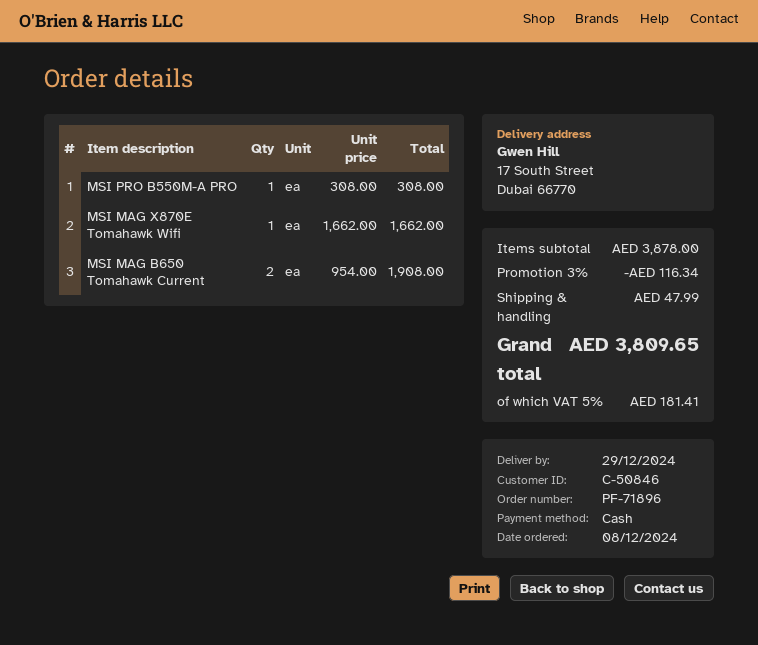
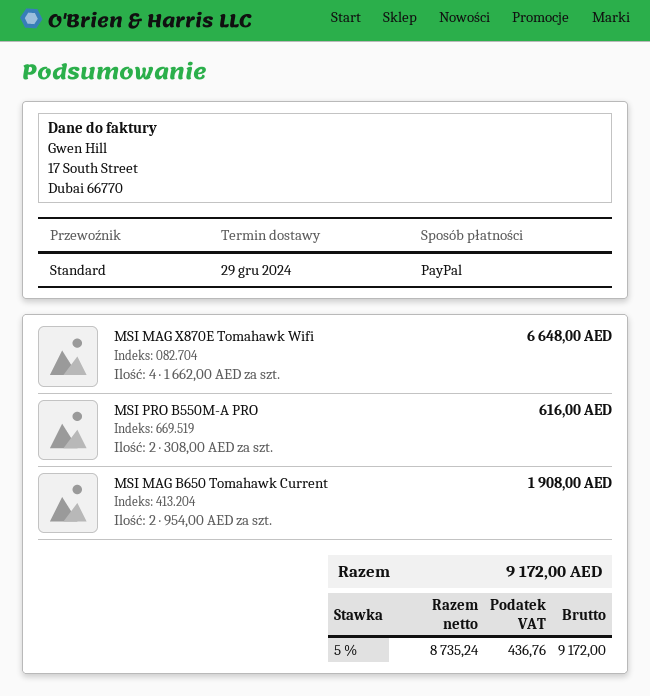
payment method: cash -> PayPal
MSI PRO B550M-A PRO: 1 x 308.00 = 308.00 -> 2 x 308.00 = 616.00
MSI MAG X870E Tomahawk Wifi: 1 x 1662.00 = 1662.00 -> 4 x 1662.00 = 6648.00
discount: 3% = 116.34 -> none
shipping: 47.99 -> none
tax: 5% = 181.41 -> 5% = 436.76
total: 3809.65 -> 9172.00

